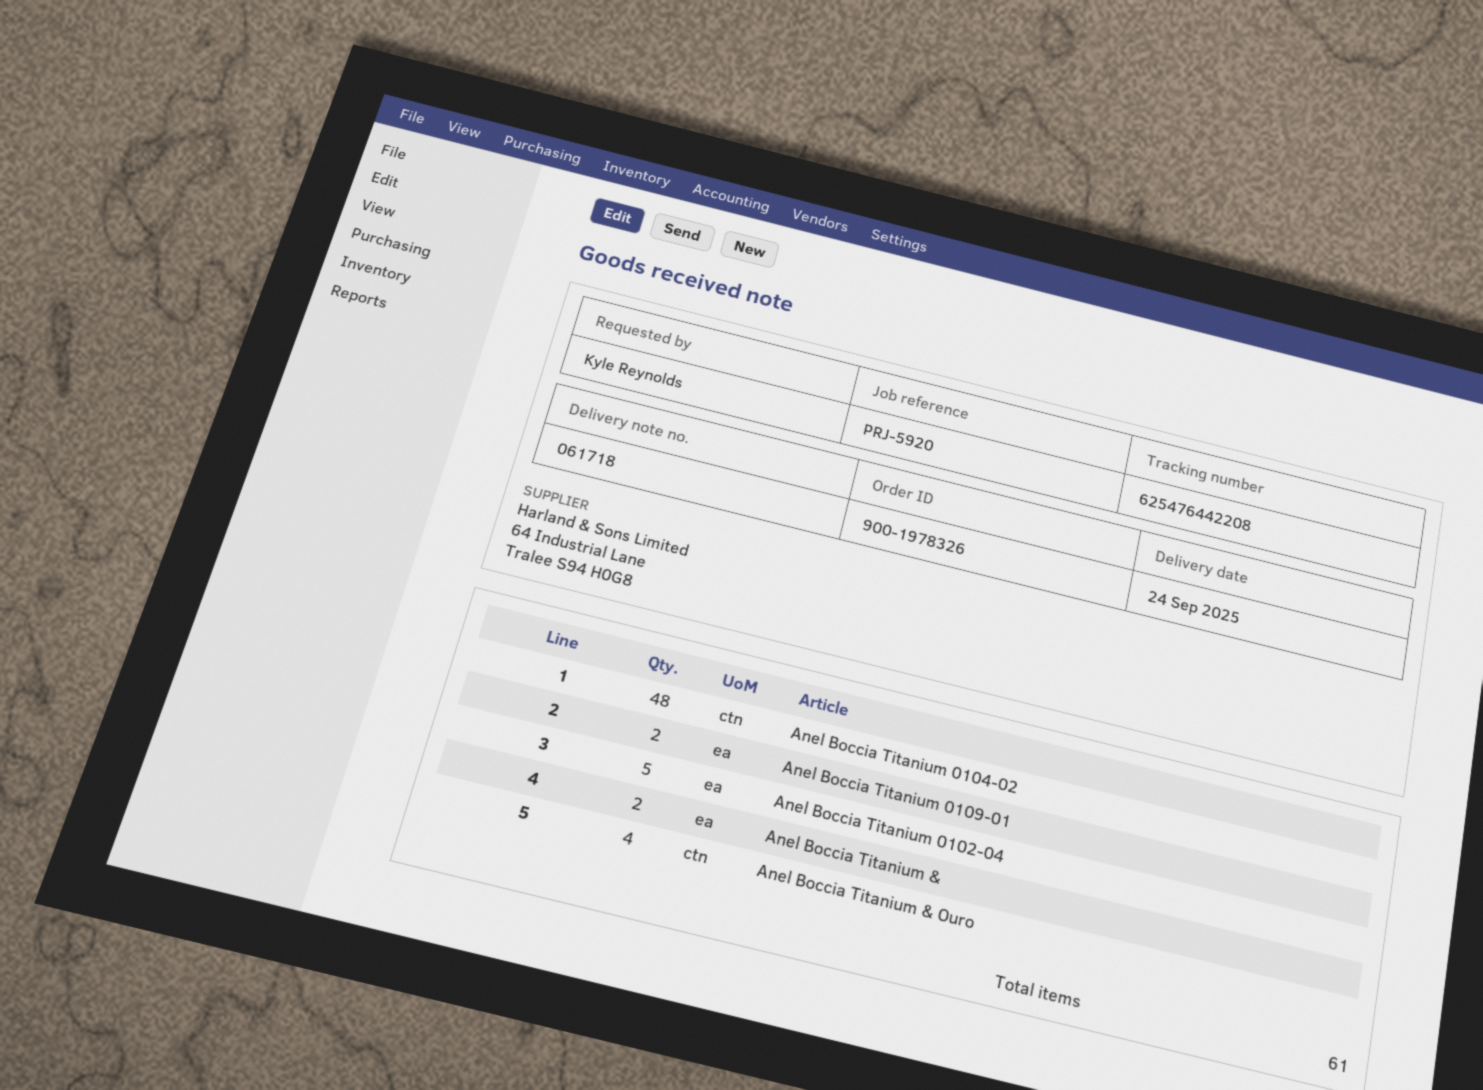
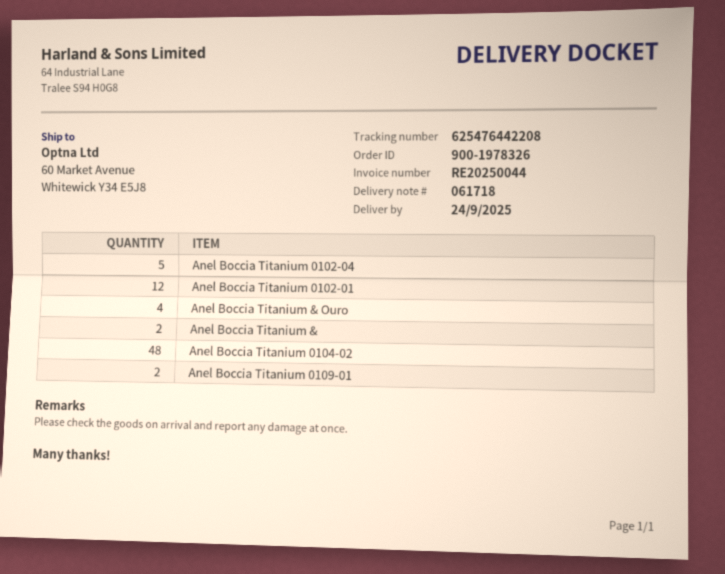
Anel Boccia Titanium 0102-01: none -> 12

